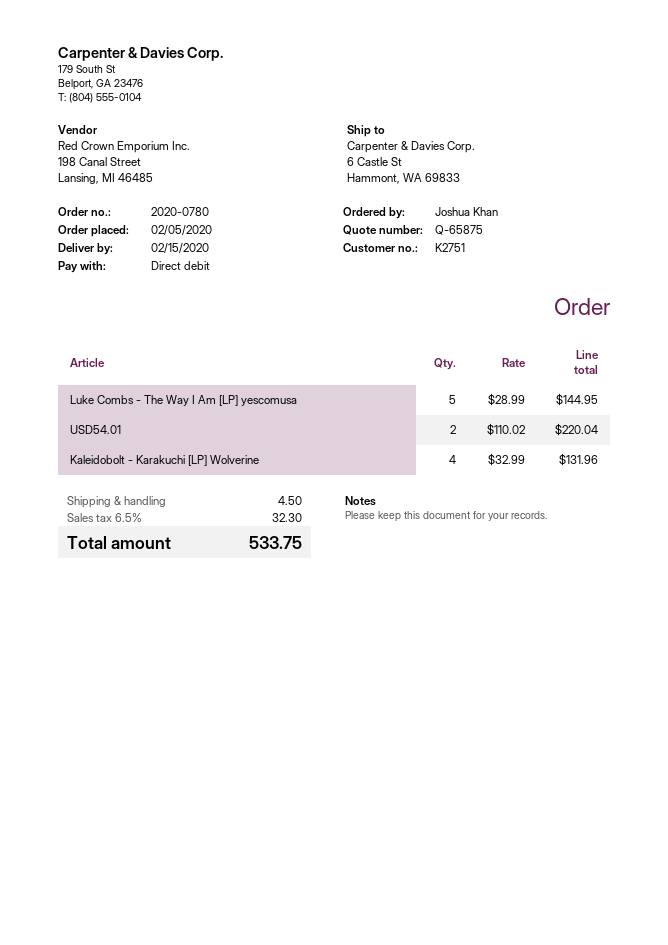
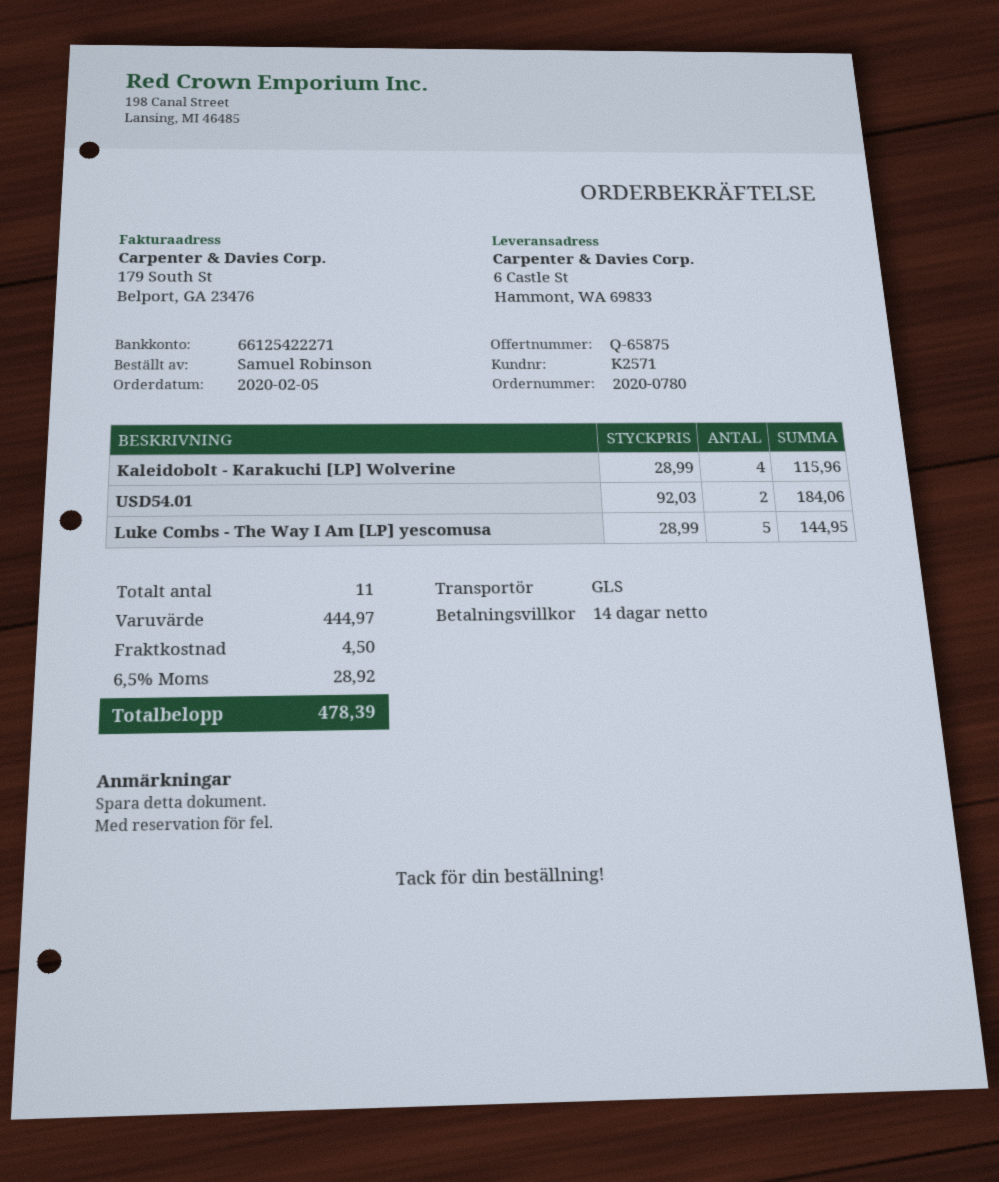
customer number: K2751 -> K2571
ordered by: Joshua Khan -> Samuel Robinson
USD54.01: 2 x 110.02 = 220.04 -> 2 x 92.03 = 184.06
Kaleidobolt - Karakuchi [LP] Wolverine: 4 x 32.99 = 131.96 -> 4 x 28.99 = 115.96
tax: 6.5% = 32.30 -> 6.5% = 28.92
total: 533.75 -> 478.39

